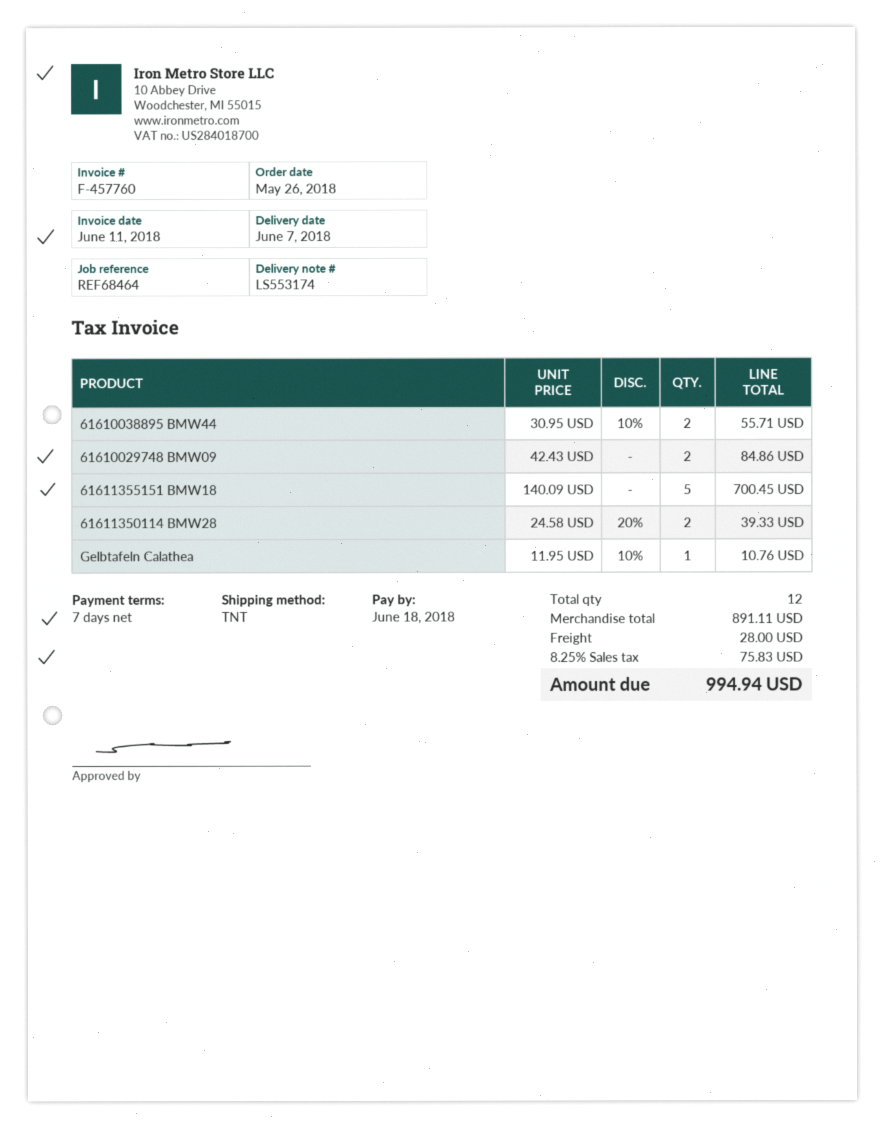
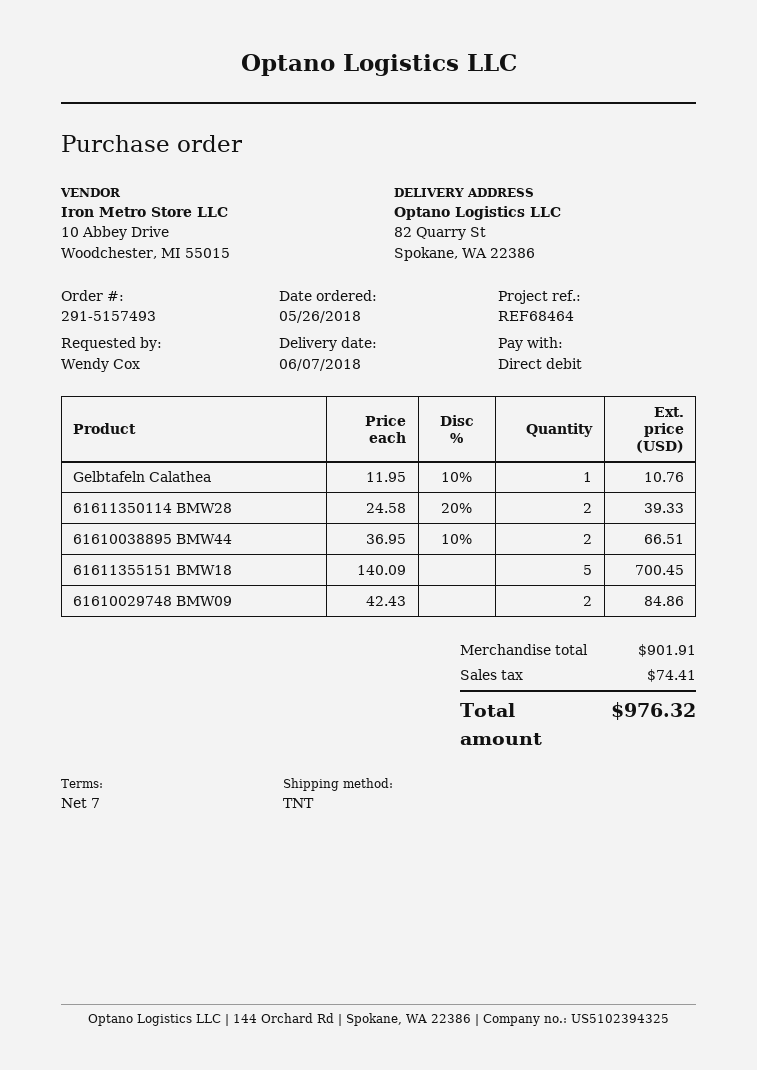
61610038895 BMW44: 2 x 30.95 - 10% = 55.71 -> 2 x 36.95 - 10% = 66.51
subtotal: 891.11 -> 901.91
shipping: 28.00 -> none
tax: 75.83 -> 74.41
total: 994.94 -> 976.32

